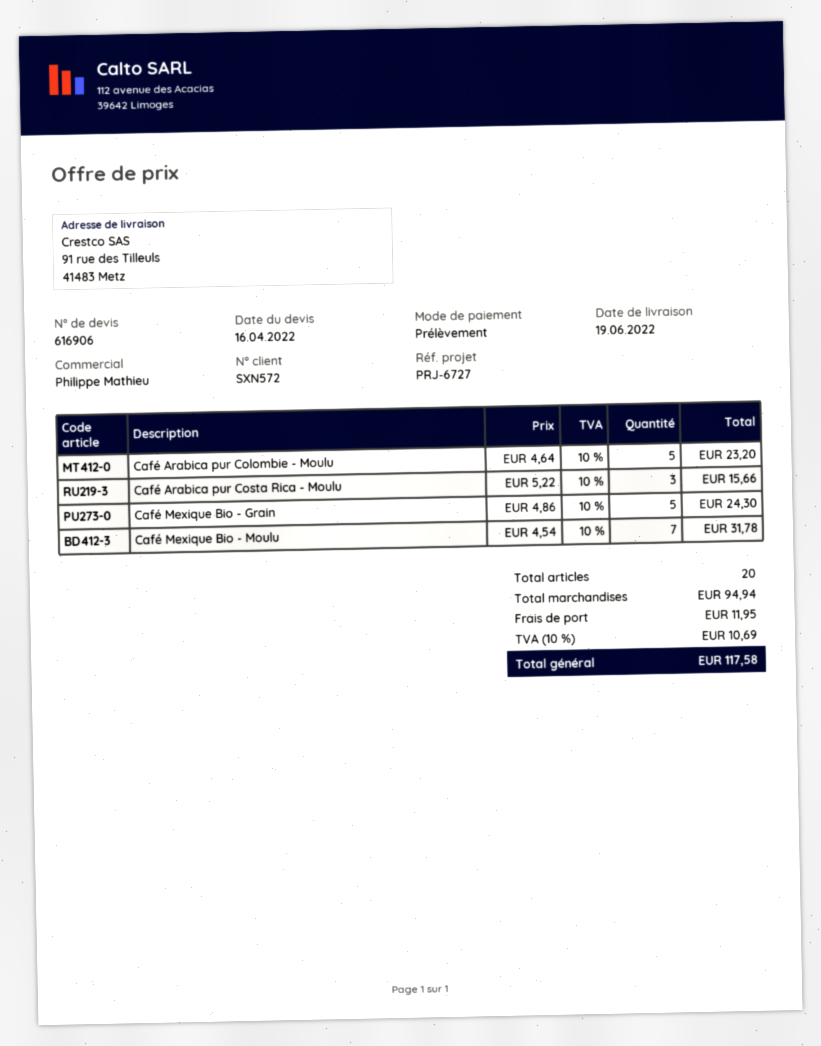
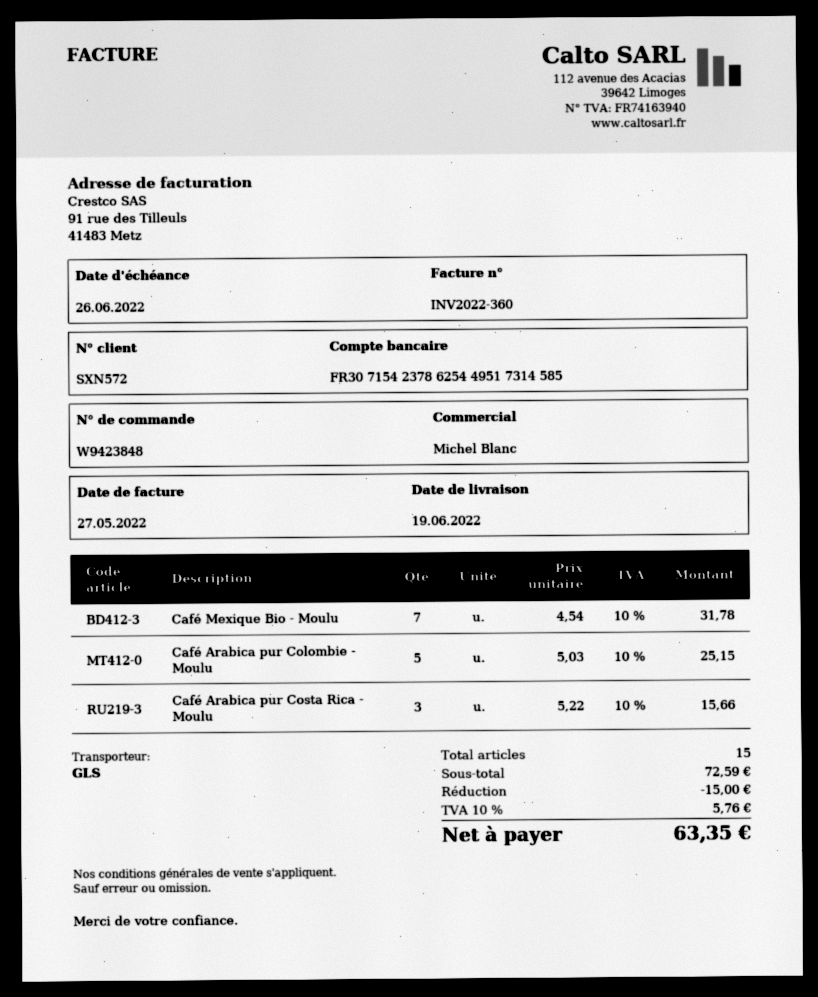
sales rep: Philippe Mathieu -> Michel Blanc
Café Arabica pur Colombie - Moulu: 5 x 4.64 = 23.20 -> 5 x 5.03 = 25.15
Café Mexique Bio - Grain: 5 x 4.86 = 24.30 -> none
total quantity: 20 -> 15
subtotal: 94.94 -> 72.59
discount: none -> 15.00
shipping: 11.95 -> none
tax: 10% = 10.69 -> 10% = 5.76
total: 117.58 -> 63.35

